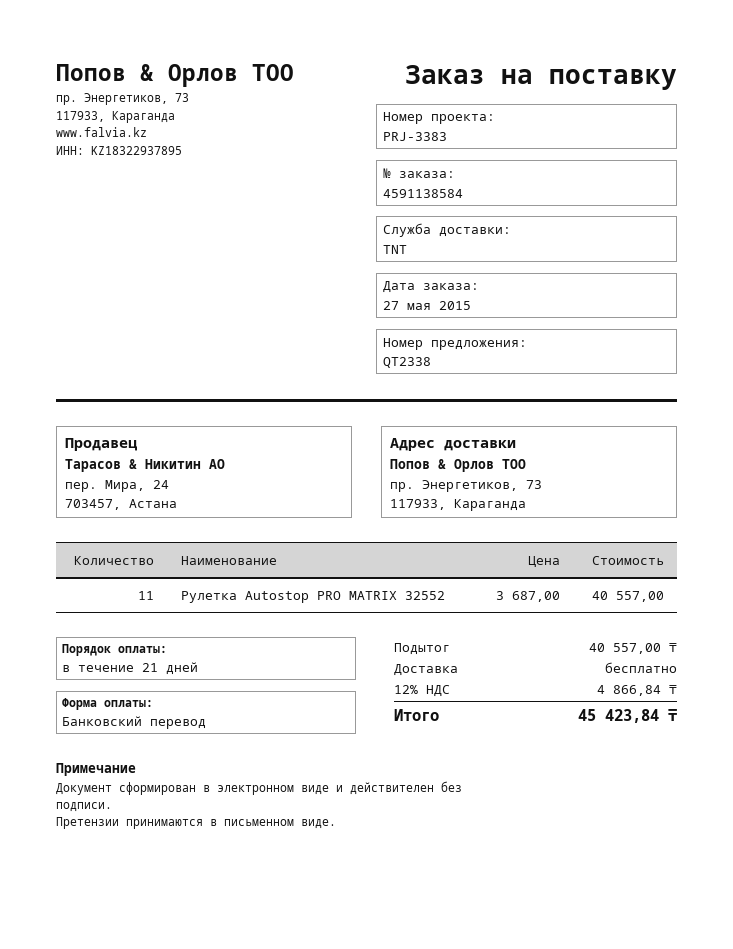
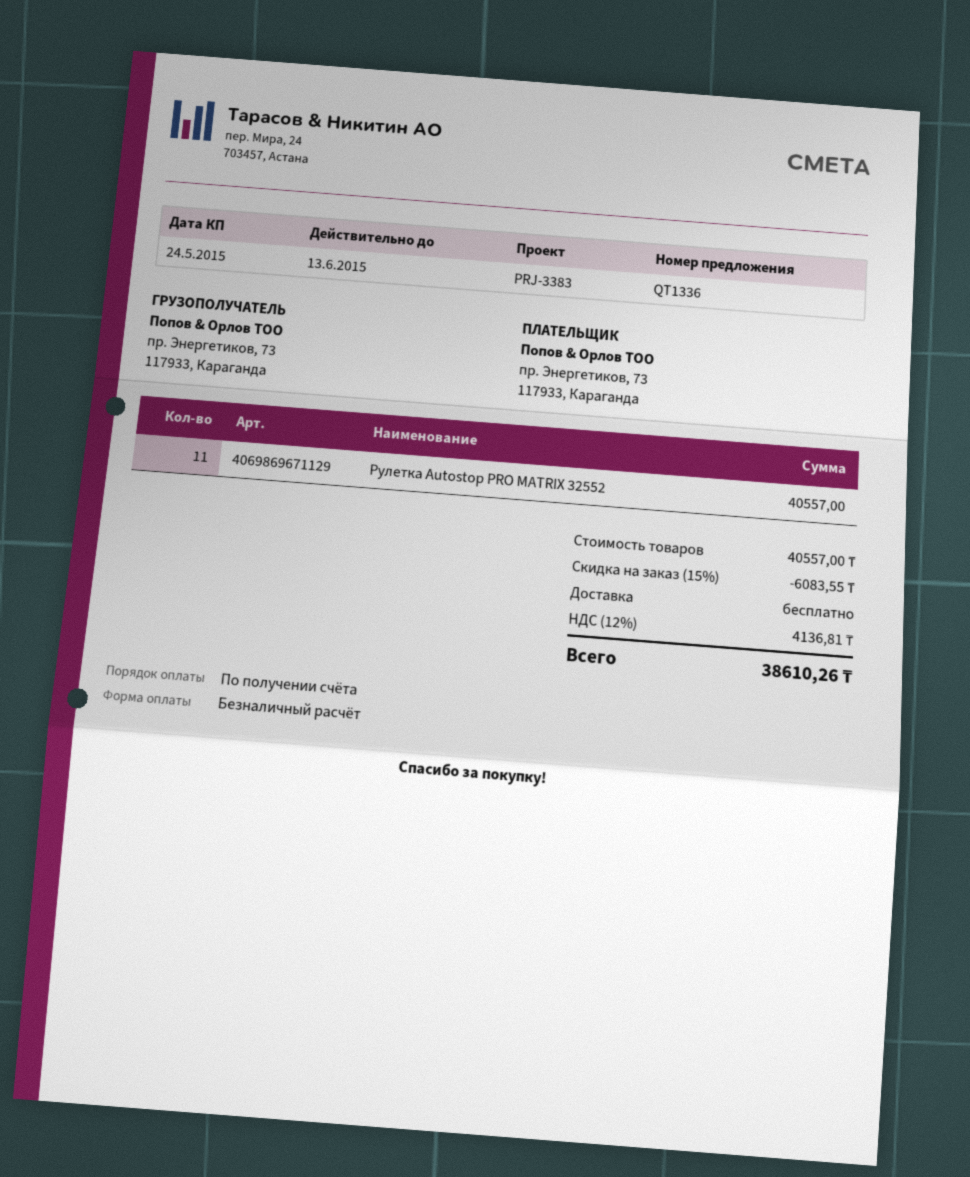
quote number: QT2338 -> QT1336
payment terms: 21 days -> on receipt
discount: none -> 15% = 6083.55
tax: 12% = 4866.84 -> 12% = 4136.81
total: 45423.84 -> 38610.26

